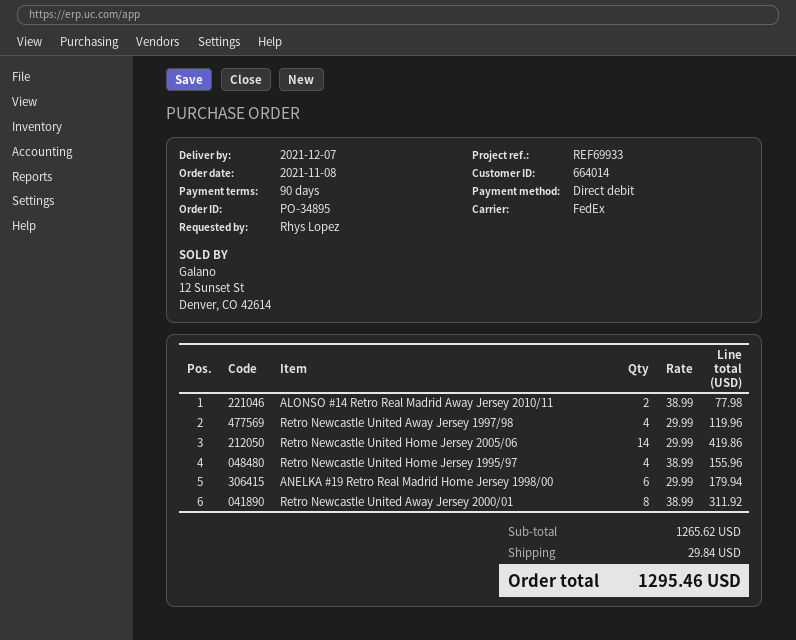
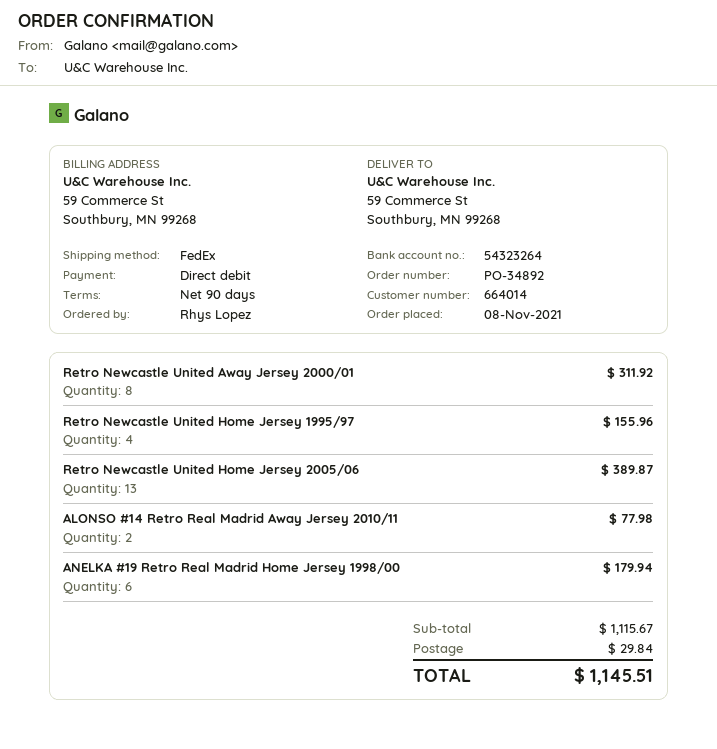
order number: PO-34895 -> PO-34892
Retro Newcastle United Away Jersey 1997/98: 4 for 119.96 -> none
Retro Newcastle United Home Jersey 2005/06: 14 for 419.86 -> 13 for 389.87
subtotal: 1265.62 -> 1115.67
total: 1295.46 -> 1145.51

